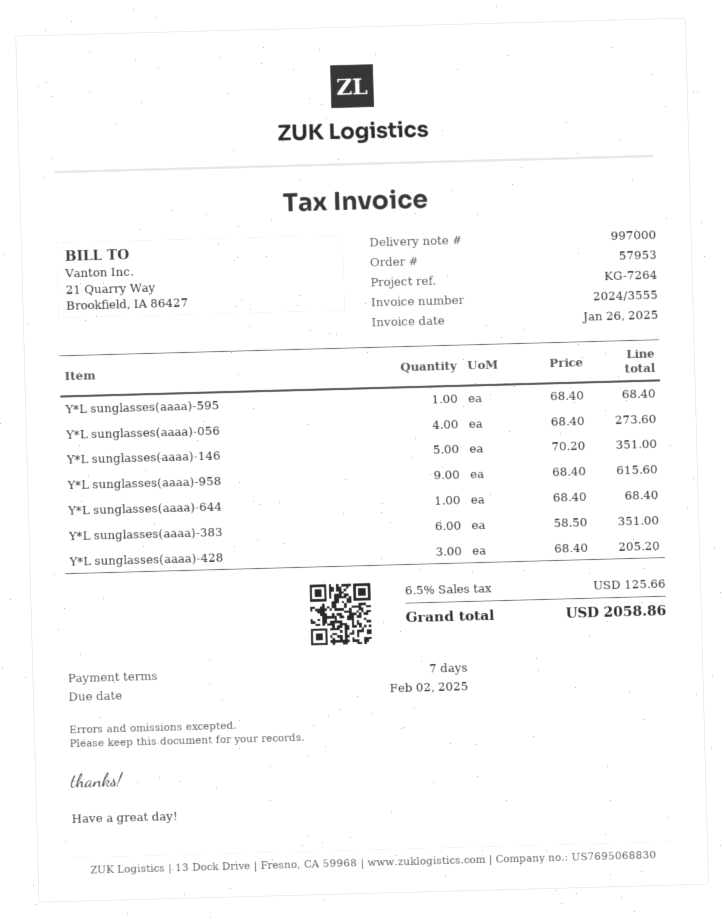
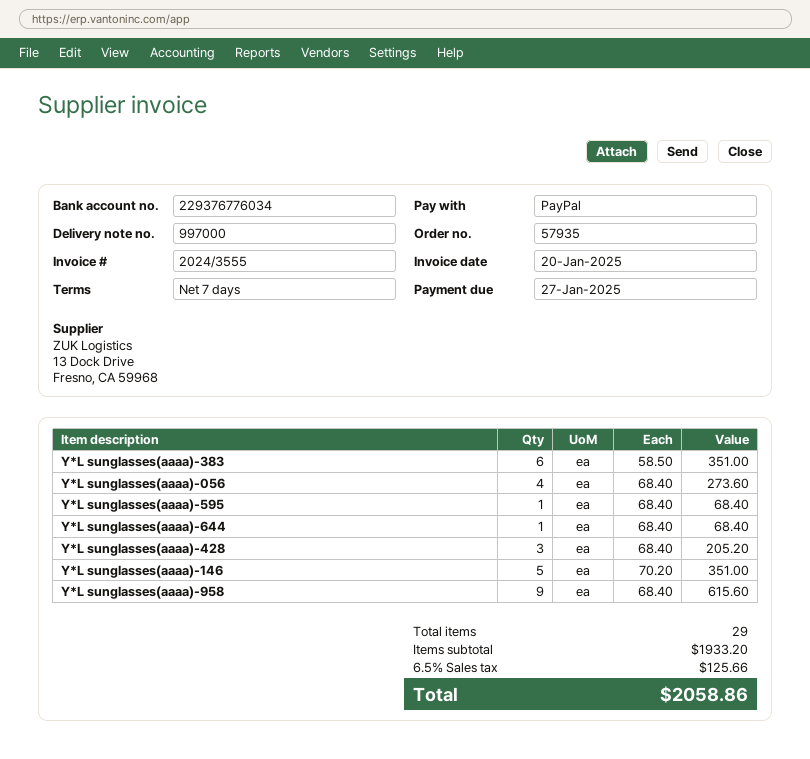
order number: 57953 -> 57935
invoice date: 2025-01-26 -> 2025-01-20
due date: 2025-02-02 -> 2025-01-27

